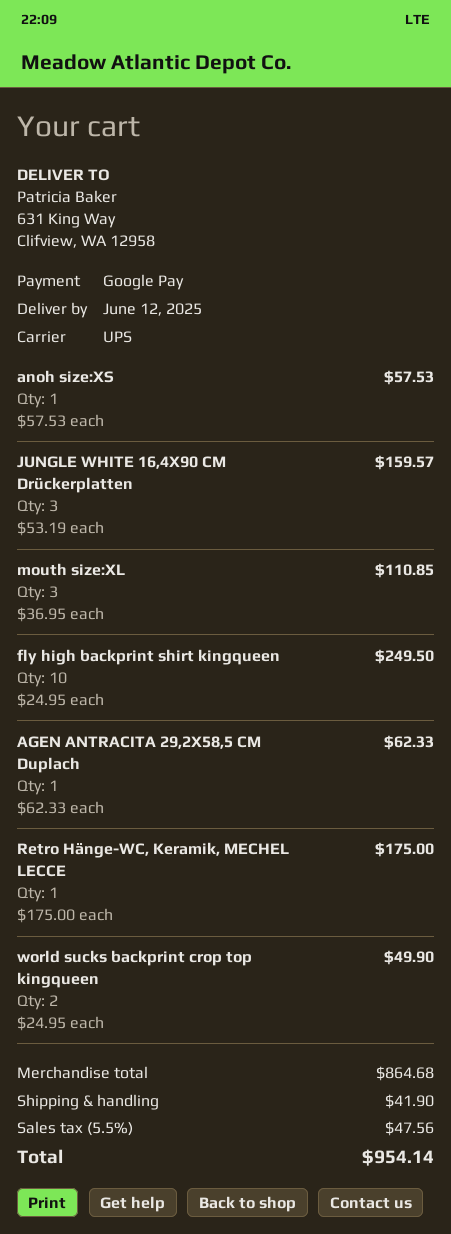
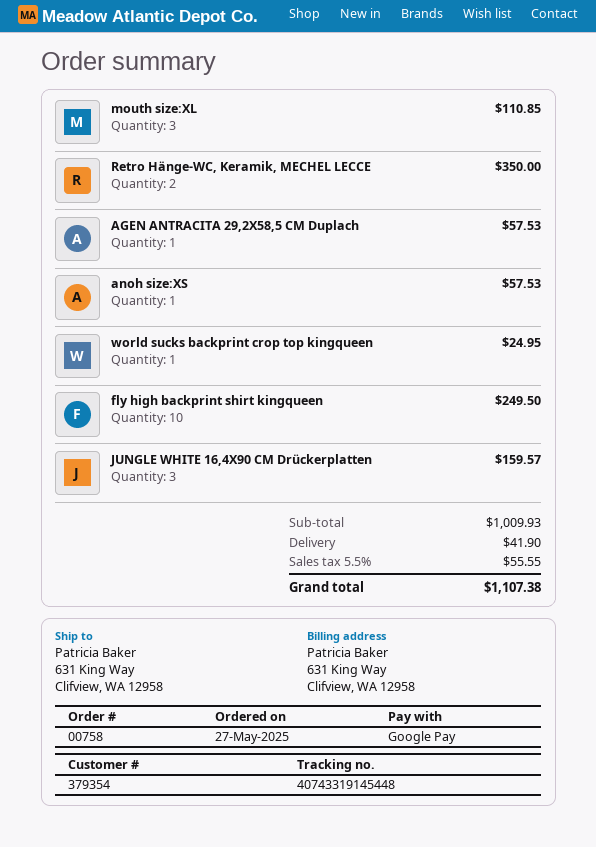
AGEN ANTRACITA 29,2X58,5 CM Duplach: 1 for 62.33 -> 1 for 57.53
Retro Hänge-WC, Keramik, MECHEL LECCE: 1 for 175.00 -> 2 for 350.00
world sucks backprint crop top kingqueen: 2 for 49.90 -> 1 for 24.95
subtotal: 864.68 -> 1009.93
tax: 5.5% = 47.56 -> 5.5% = 55.55
total: 954.14 -> 1107.38

